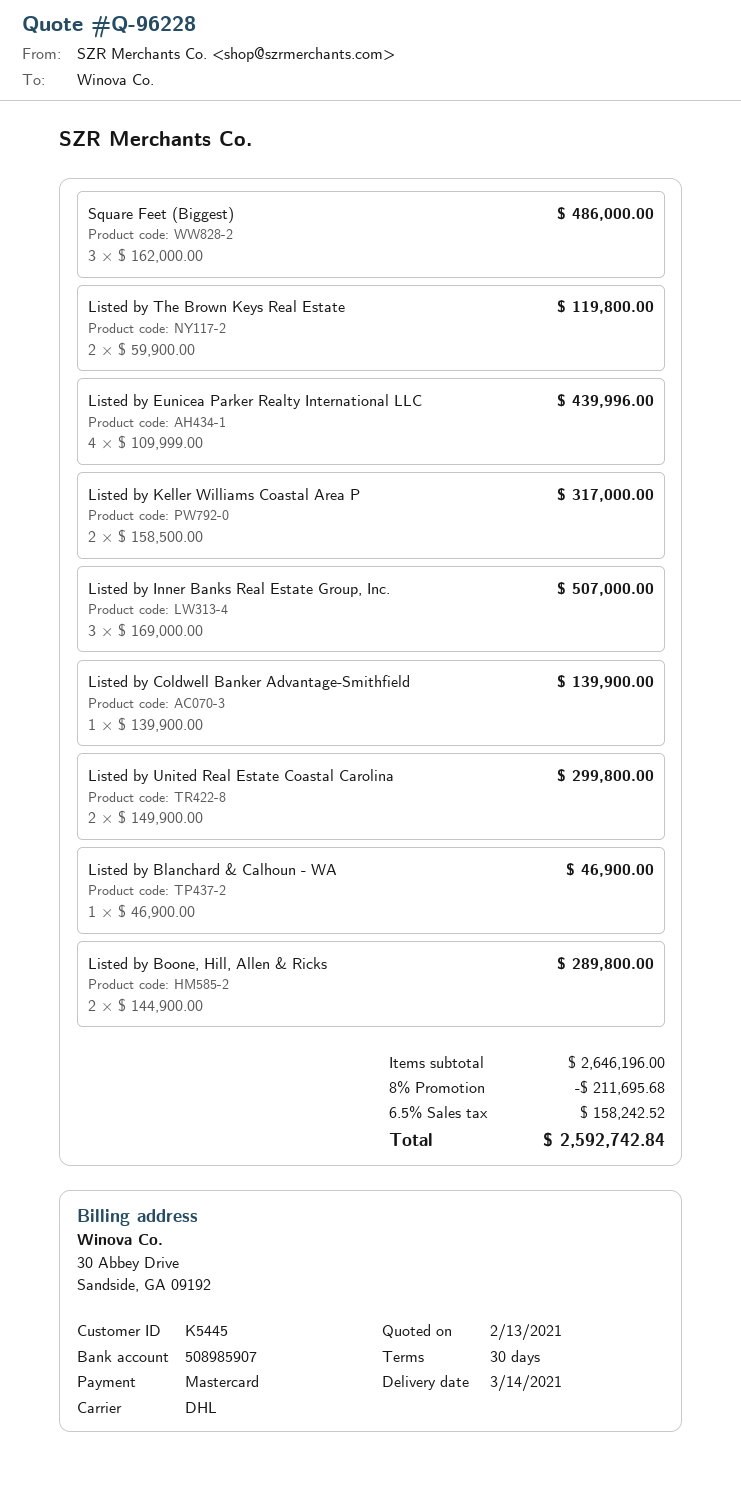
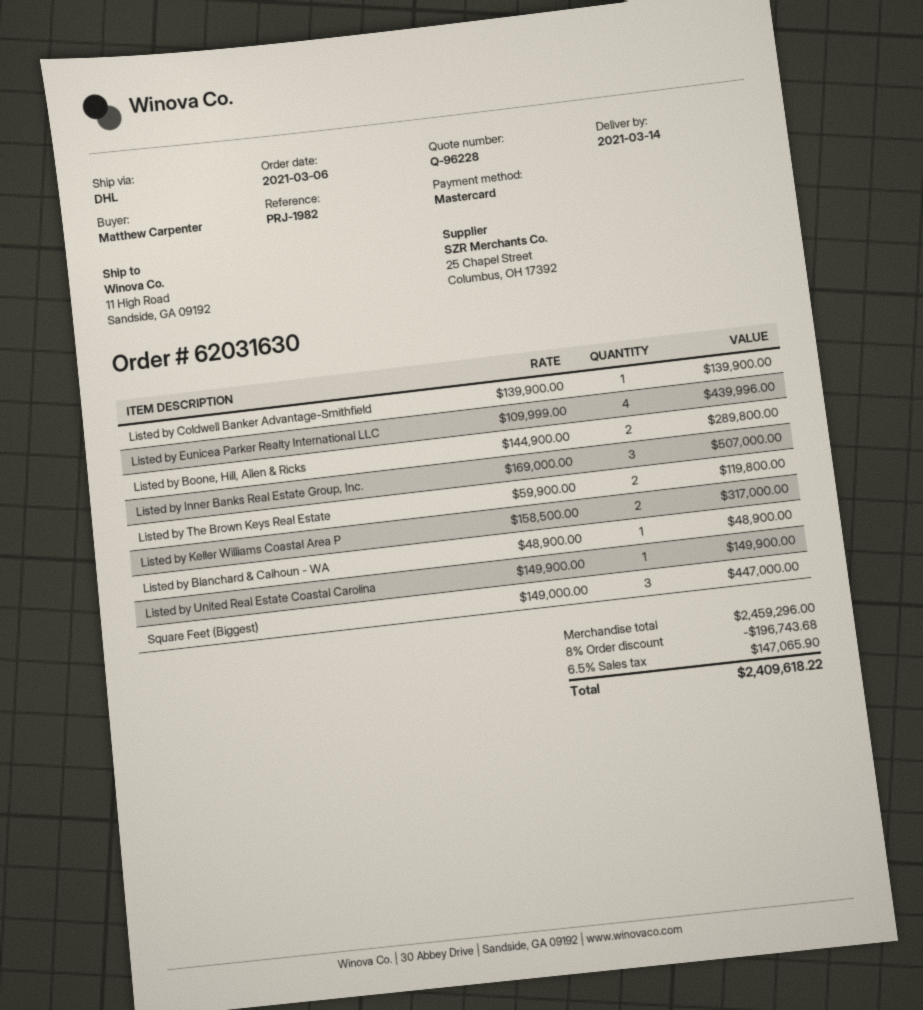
Square Feet (Biggest): 3 x 162000.00 = 486000.00 -> 3 x 149000.00 = 447000.00
Listed by United Real Estate Coastal Carolina: 2 x 149900.00 = 299800.00 -> 1 x 149900.00 = 149900.00
Listed by Blanchard & Calhoun - WA: 1 x 46900.00 = 46900.00 -> 1 x 48900.00 = 48900.00
subtotal: 2646196.00 -> 2459296.00
discount: 8% = 211695.68 -> 8% = 196743.68
tax: 6.5% = 158242.52 -> 6.5% = 147065.90
total: 2592742.84 -> 2409618.22

